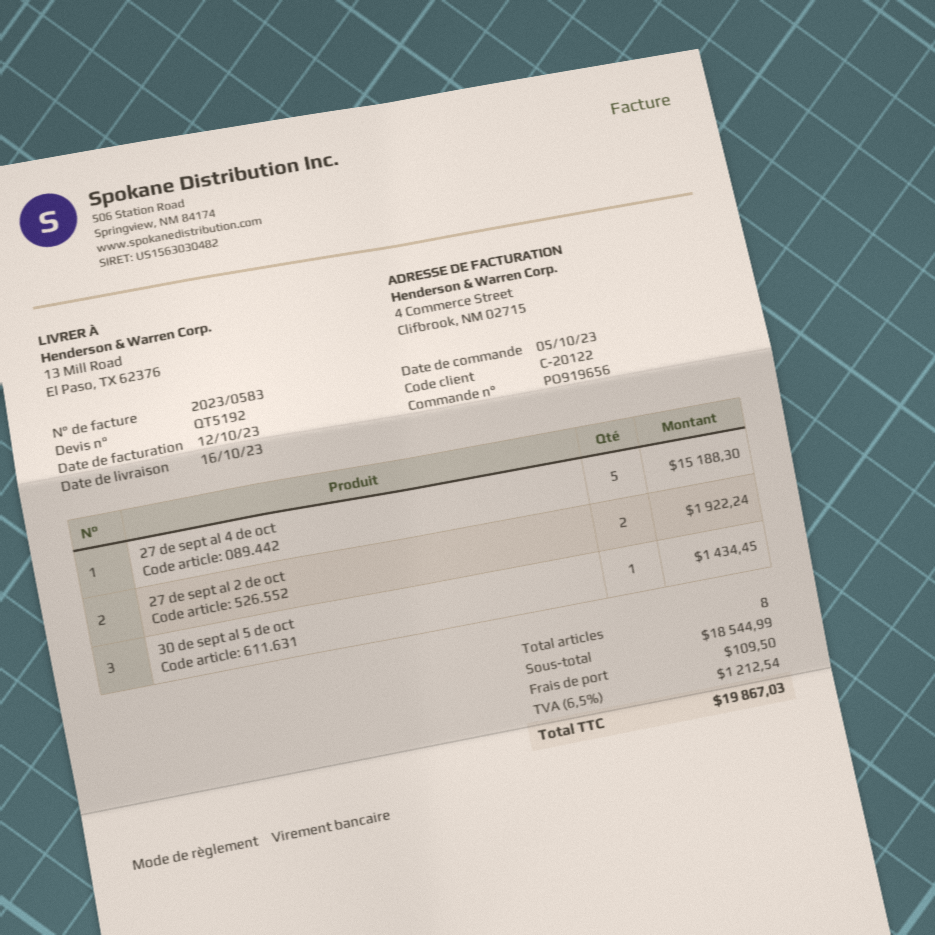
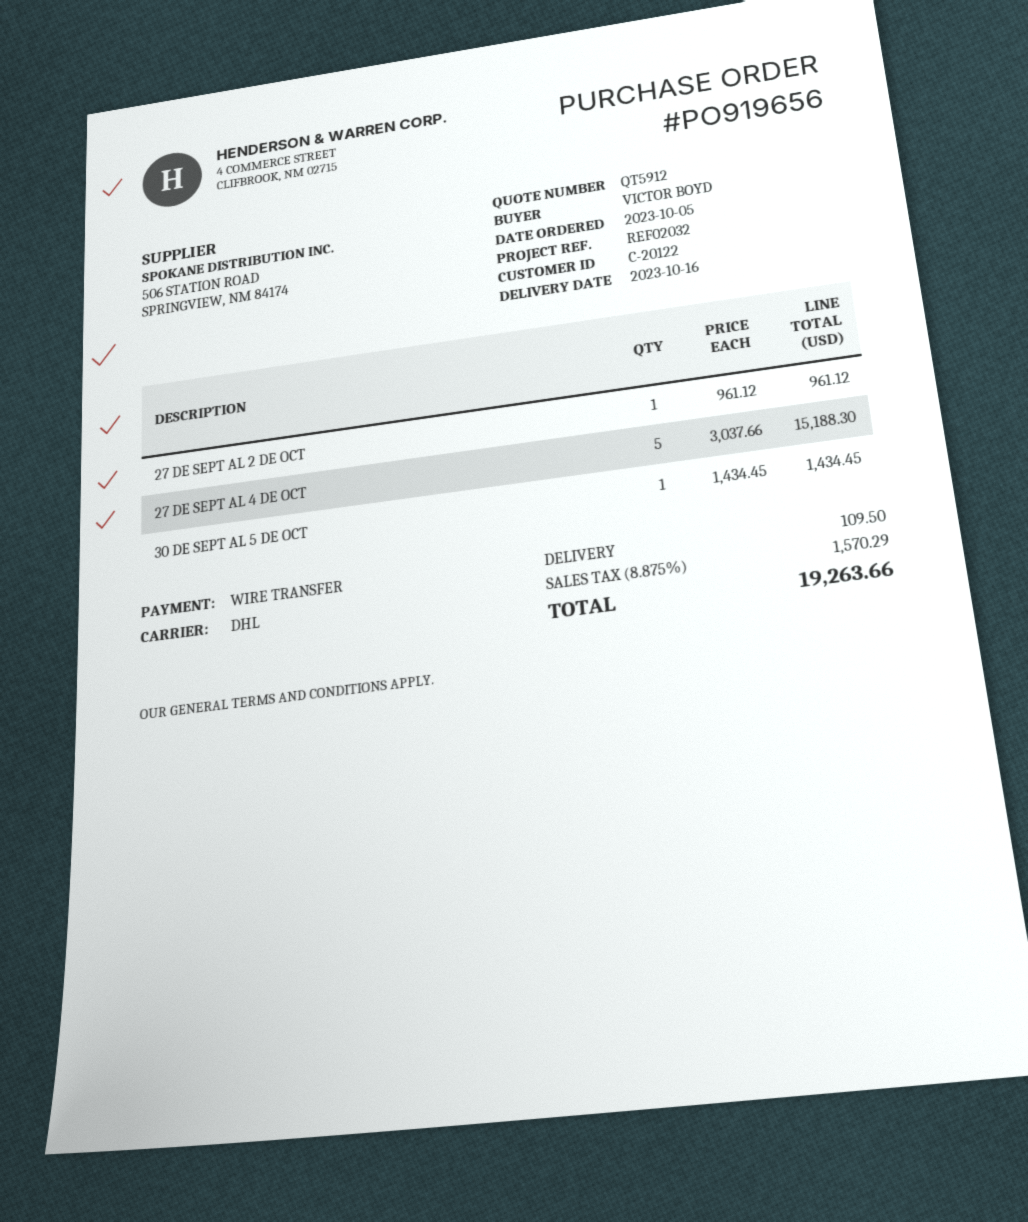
quote number: QT5192 -> QT5912
27 de sept al 2 de oct: 2 for 1922.24 -> 1 for 961.12
tax: 6.5% = 1212.54 -> 8.875% = 1570.29
total: 19867.03 -> 19263.66

